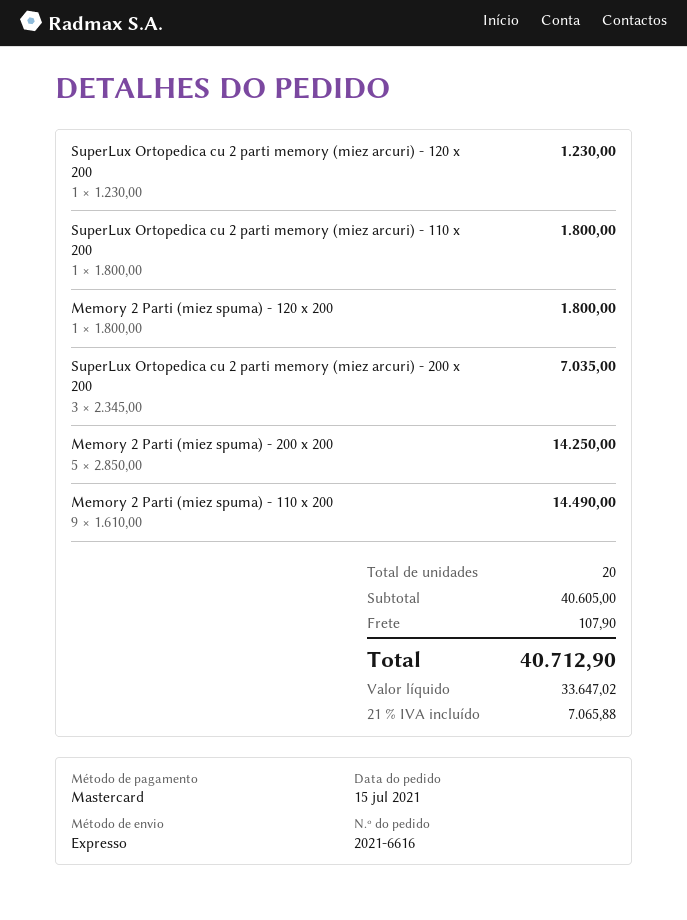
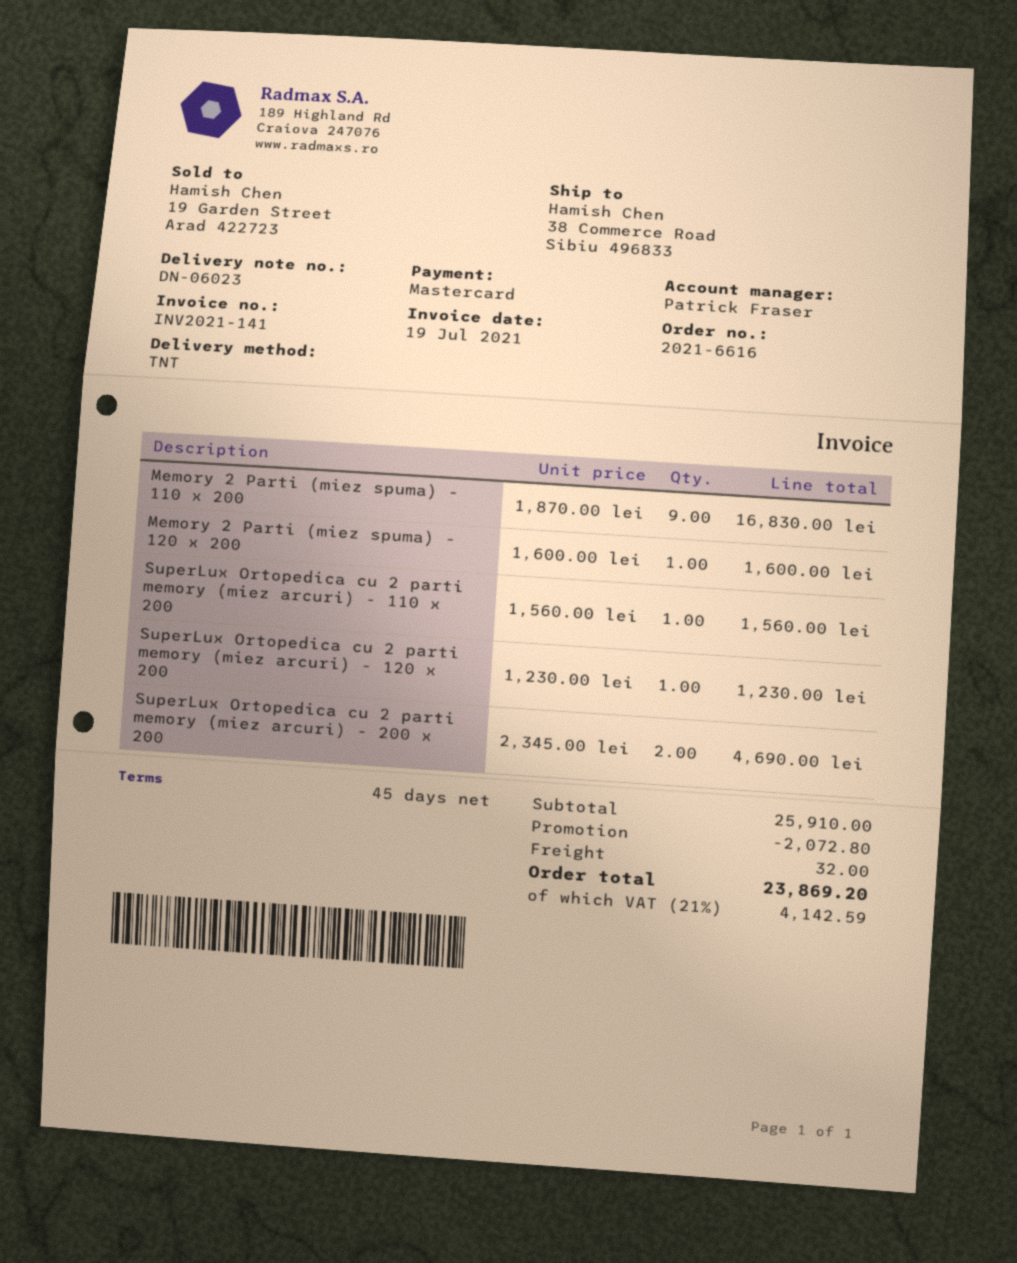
shipping method: express -> TNT
SuperLux Ortopedica cu 2 parti memory (miez arcuri) - 110 x 200: 1 x 1800.00 = 1800.00 -> 1 x 1560.00 = 1560.00
Memory 2 Parti (miez spuma) - 120 x 200: 1 x 1800.00 = 1800.00 -> 1 x 1600.00 = 1600.00
SuperLux Ortopedica cu 2 parti memory (miez arcuri) - 200 x 200: 3 x 2345.00 = 7035.00 -> 2 x 2345.00 = 4690.00
Memory 2 Parti (miez spuma) - 200 x 200: 5 x 2850.00 = 14250.00 -> none
Memory 2 Parti (miez spuma) - 110 x 200: 9 x 1610.00 = 14490.00 -> 9 x 1870.00 = 16830.00
subtotal: 40605.00 -> 25910.00
discount: none -> 2072.80
shipping: 107.90 -> 32.00
tax: 21% = 7065.88 -> 21% = 4142.59
total: 40712.90 -> 23869.20

